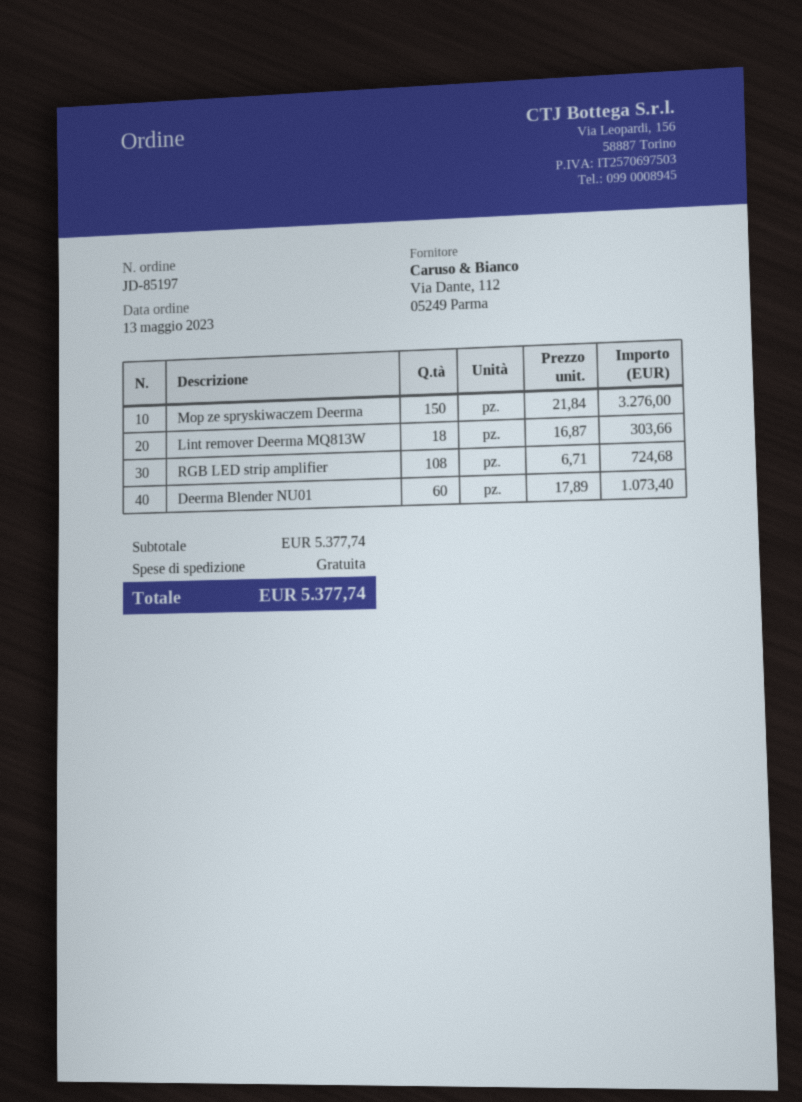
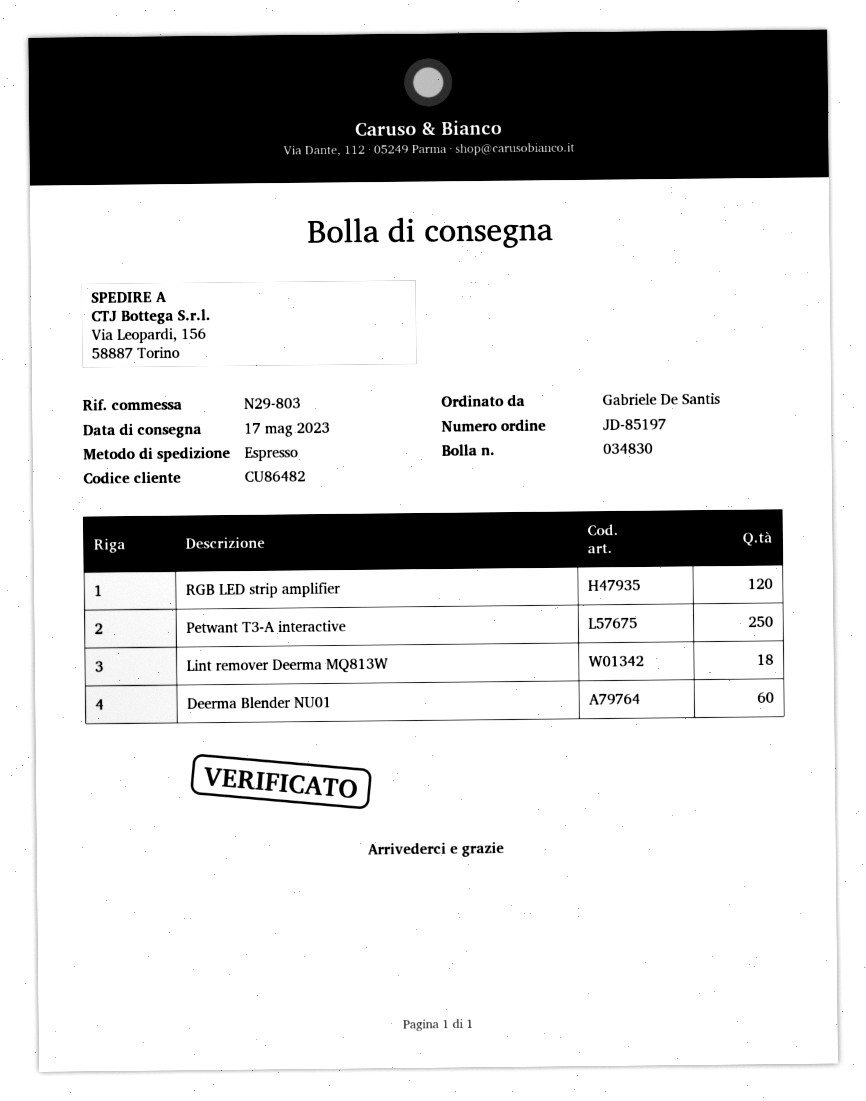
Mop ze spryskiwaczem Deerma: 150 -> none
RGB LED strip amplifier: 108 -> 120
Petwant T3-A interactive: none -> 250

